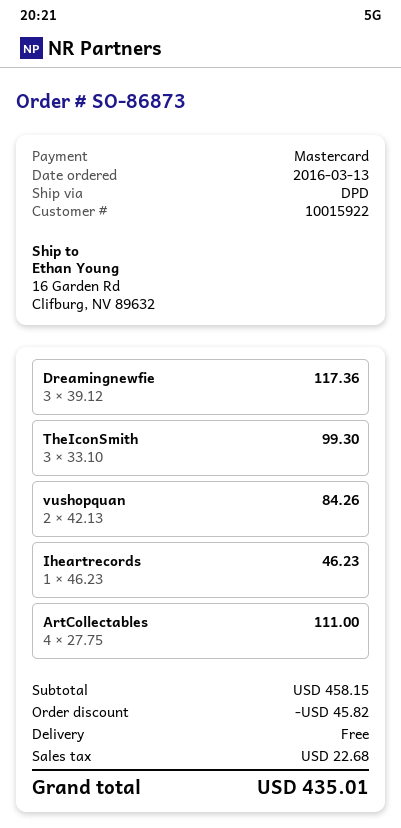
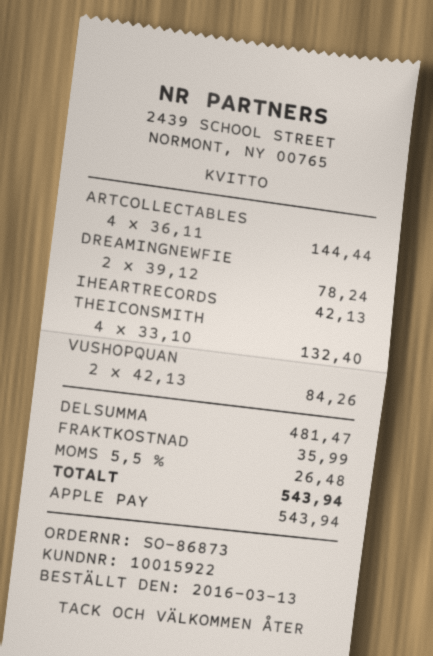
payment method: Mastercard -> Apple Pay
Dreamingnewfie: 3 x 39.12 = 117.36 -> 2 x 39.12 = 78.24
TheIconSmith: 3 x 33.10 = 99.30 -> 4 x 33.10 = 132.40
Iheartrecords: 1 x 46.23 = 46.23 -> 1 x 42.13 = 42.13
ArtCollectables: 4 x 27.75 = 111.00 -> 4 x 36.11 = 144.44
subtotal: 458.15 -> 481.47
discount: 45.82 -> none
shipping: 0.00 -> 35.99
tax: 22.68 -> 26.48
total: 435.01 -> 543.94

